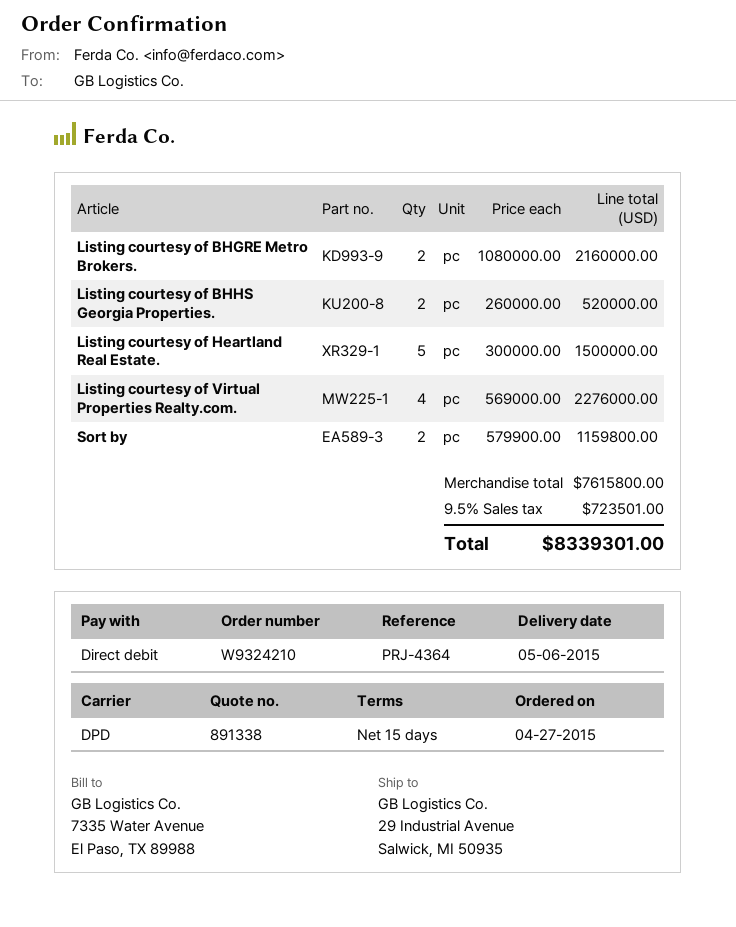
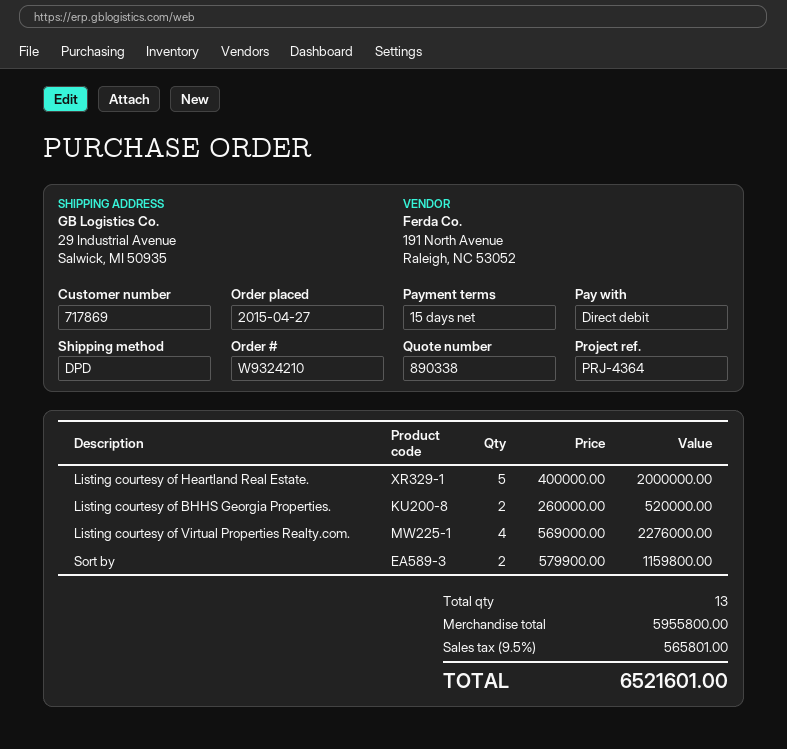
quote number: 891338 -> 890338
Listing courtesy of BHGRE Metro Brokers.: 2 x 1080000.00 = 2160000.00 -> none
Listing courtesy of Heartland Real Estate.: 5 x 300000.00 = 1500000.00 -> 5 x 400000.00 = 2000000.00
subtotal: 7615800.00 -> 5955800.00
tax: 9.5% = 723501.00 -> 9.5% = 565801.00
total: 8339301.00 -> 6521601.00

